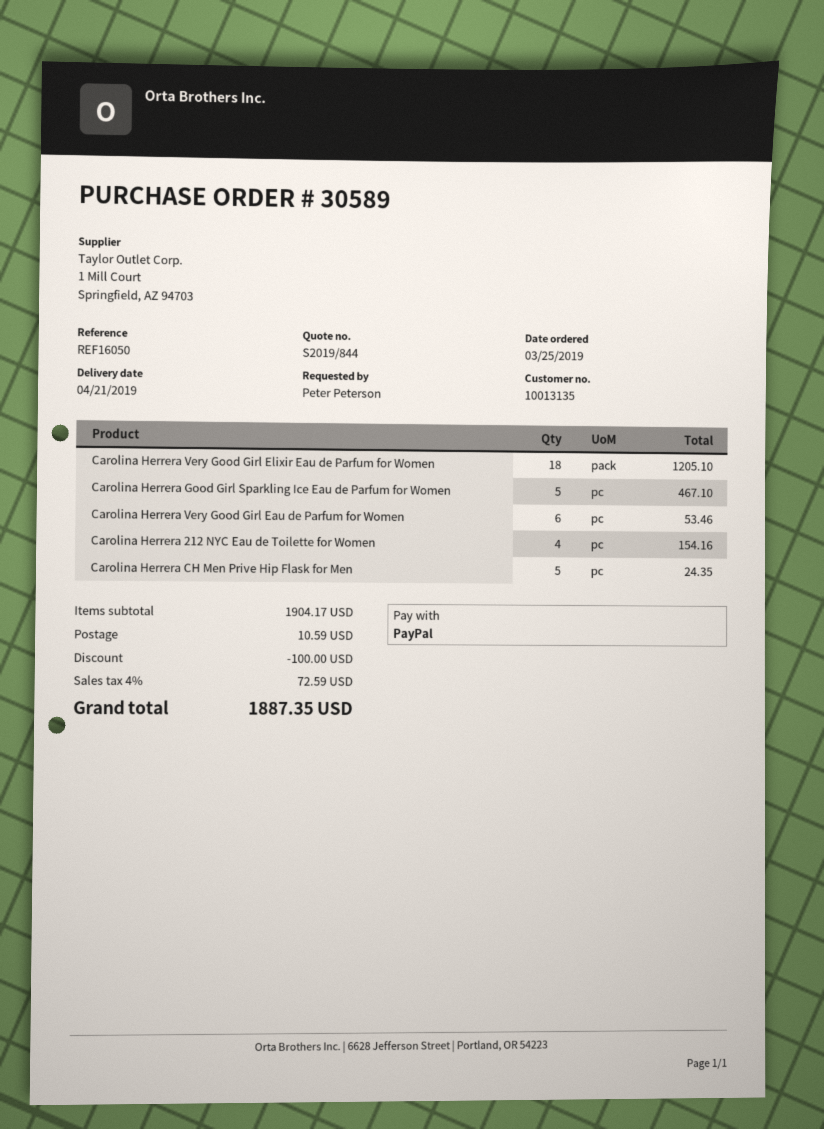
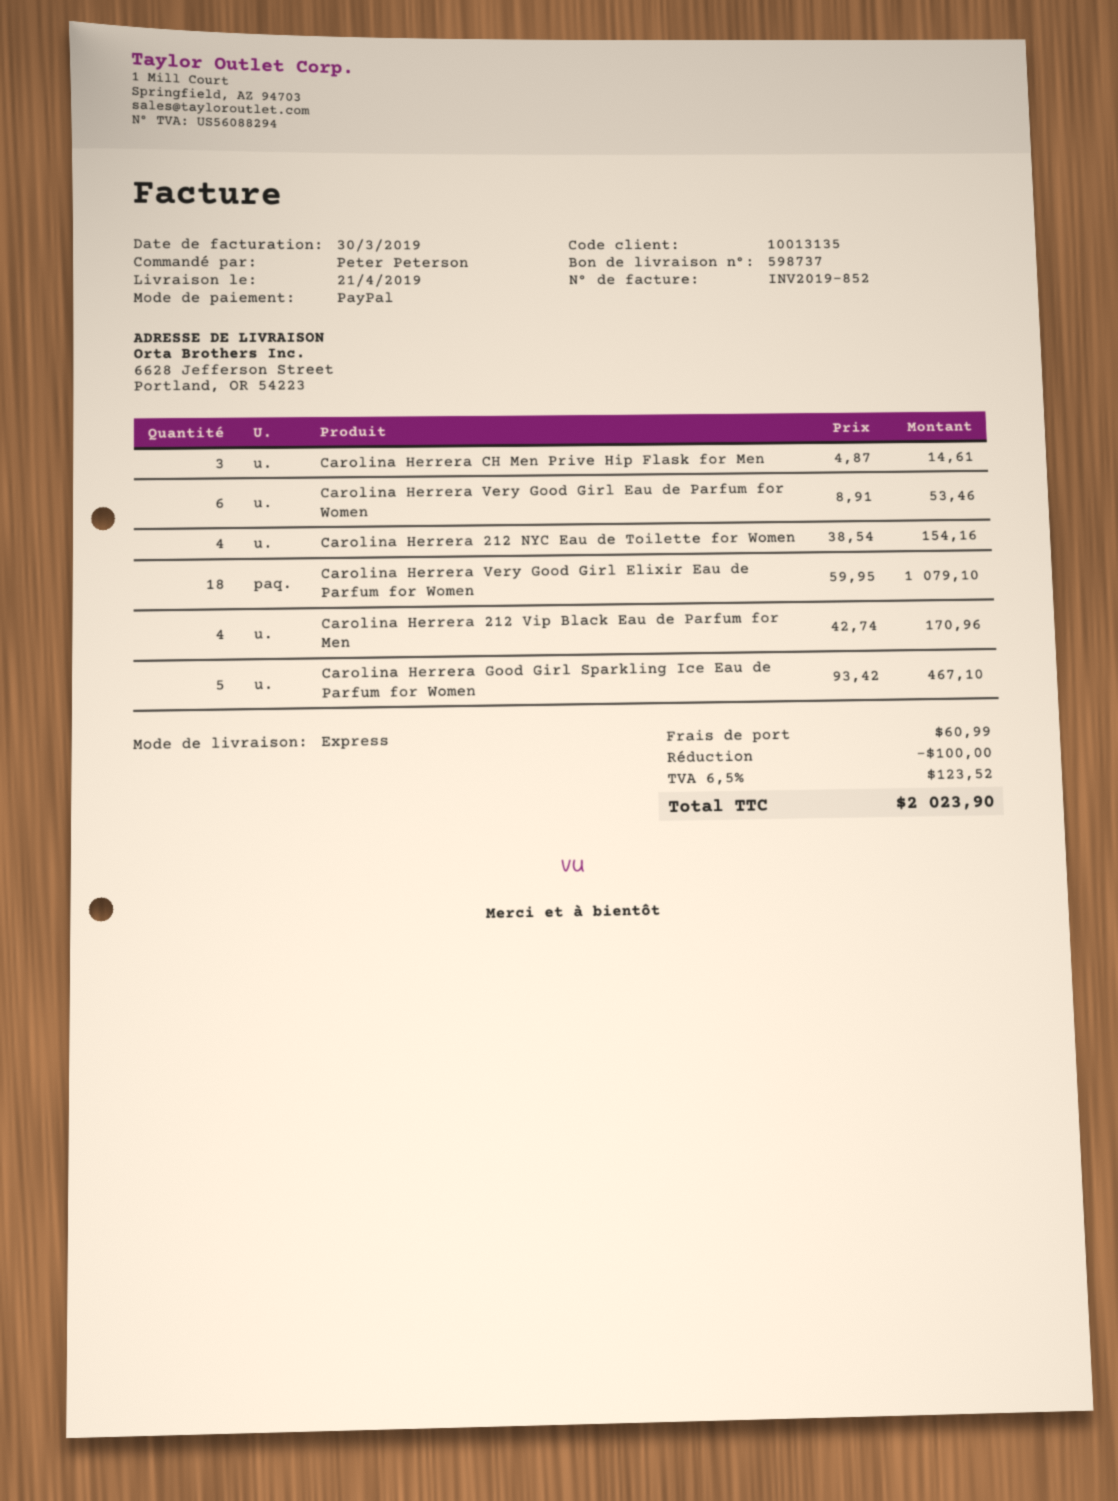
Carolina Herrera Very Good Girl Elixir Eau de Parfum for Women: 18 for 1205.10 -> 18 for 1079.10
Carolina Herrera CH Men Prive Hip Flask for Men: 5 for 24.35 -> 3 for 14.61
Carolina Herrera 212 Vip Black Eau de Parfum for Men: none -> 4 for 170.96
shipping: 10.59 -> 60.99
tax: 4% = 72.59 -> 6.5% = 123.52
total: 1887.35 -> 2023.90

